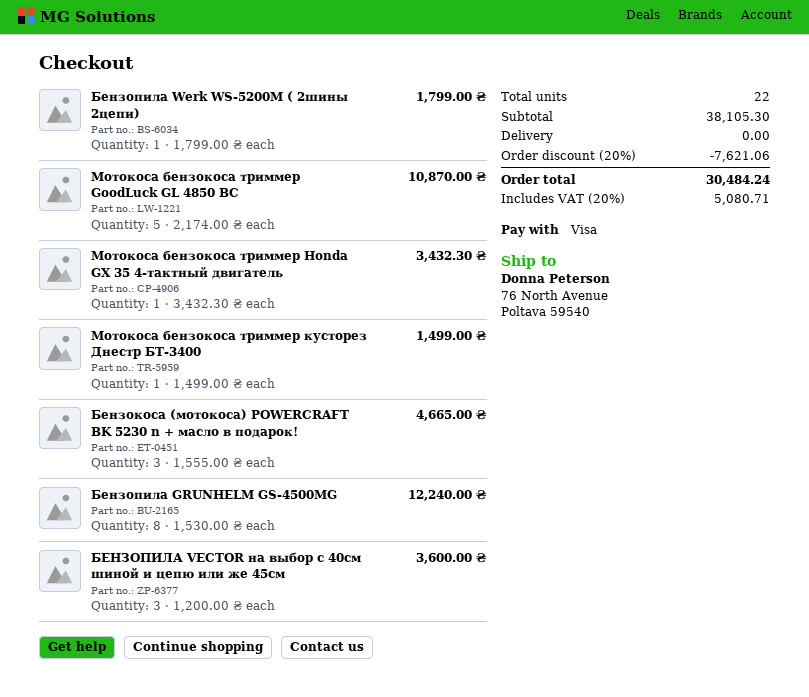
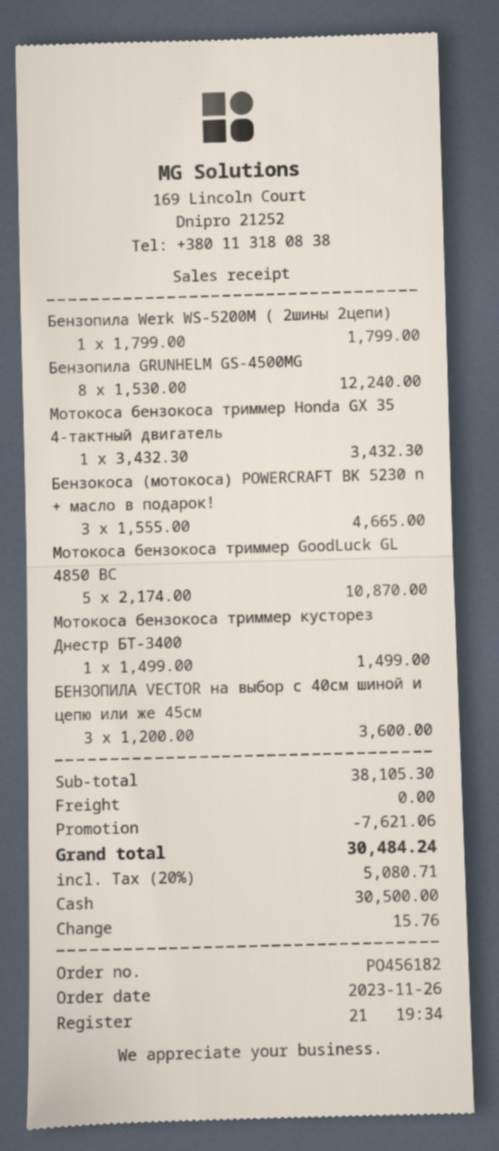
payment method: Visa -> cash

